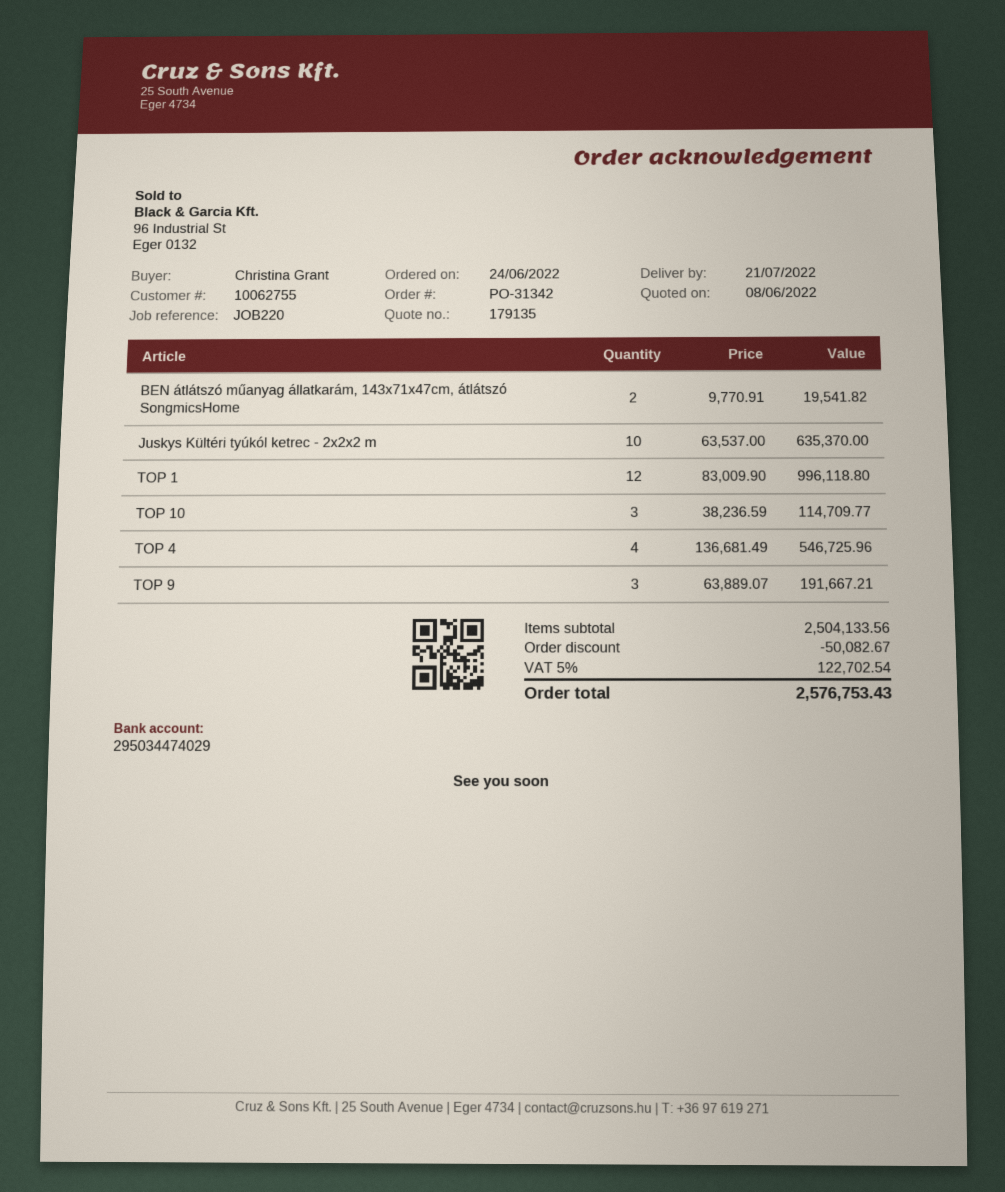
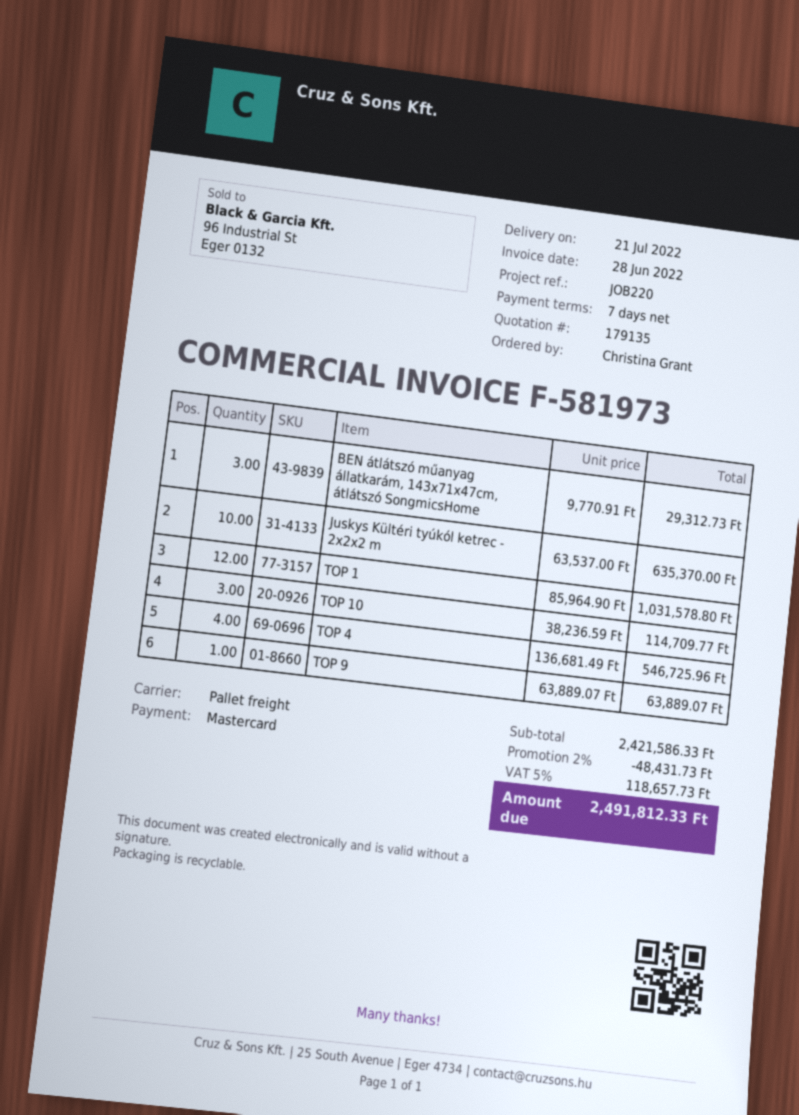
BEN átlátszó műanyag állatkarám, 143x71x47cm, átlátszó SongmicsHome: 2 x 9770.91 = 19541.82 -> 3 x 9770.91 = 29312.73
TOP 1: 12 x 83009.90 = 996118.80 -> 12 x 85964.90 = 1031578.80
TOP 9: 3 x 63889.07 = 191667.21 -> 1 x 63889.07 = 63889.07
subtotal: 2504133.56 -> 2421586.33
discount: 50082.67 -> 48431.73
tax: 5% = 122702.54 -> 5% = 118657.73
total: 2576753.43 -> 2491812.33

